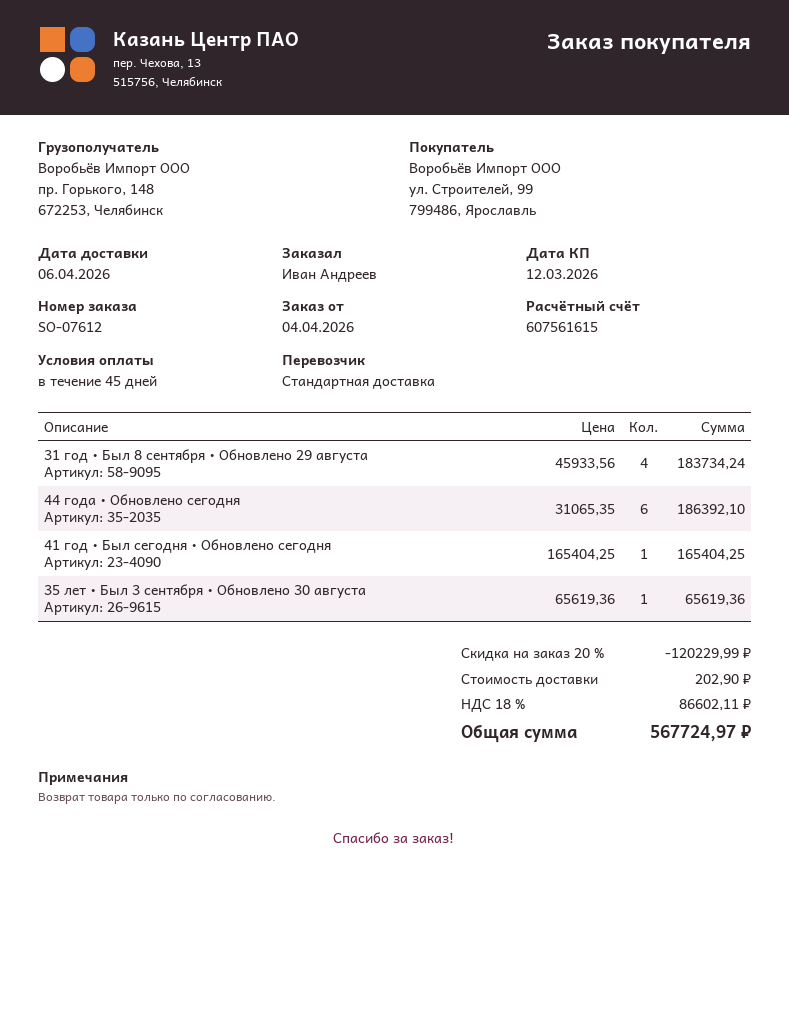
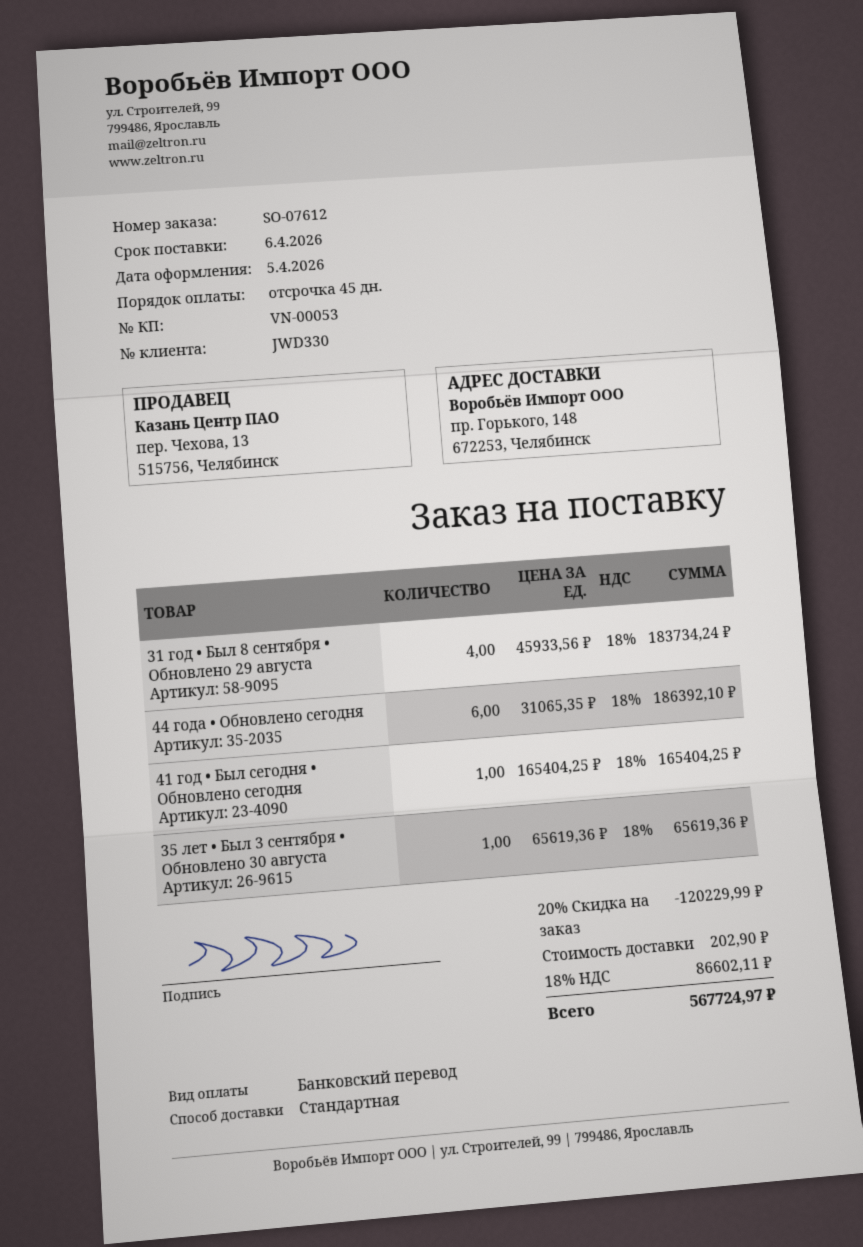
order date: 2026-04-04 -> 2026-04-05

